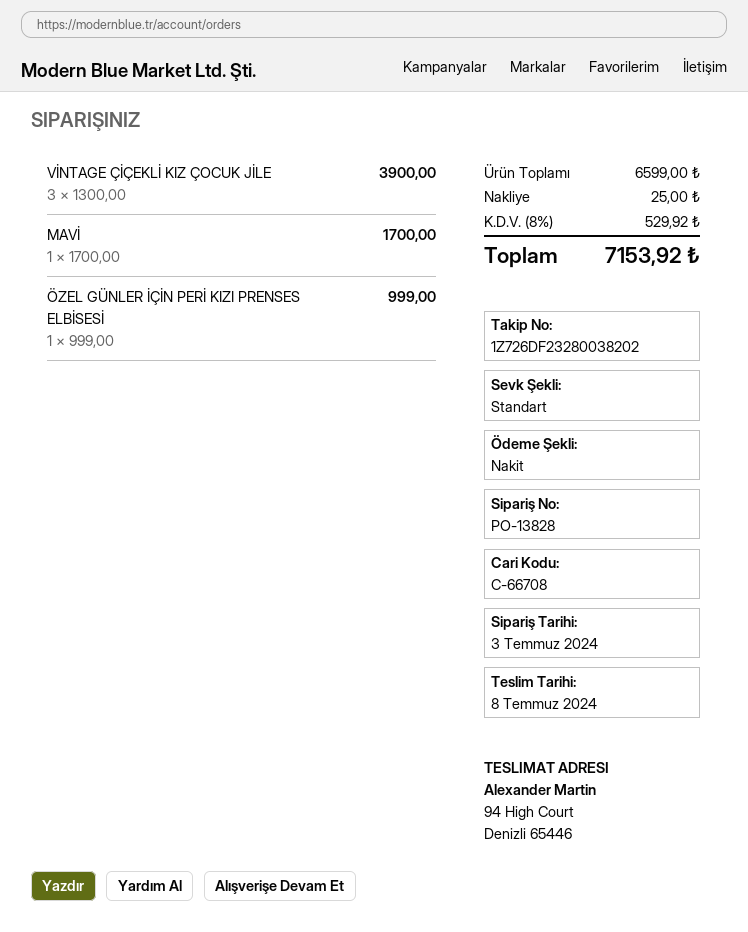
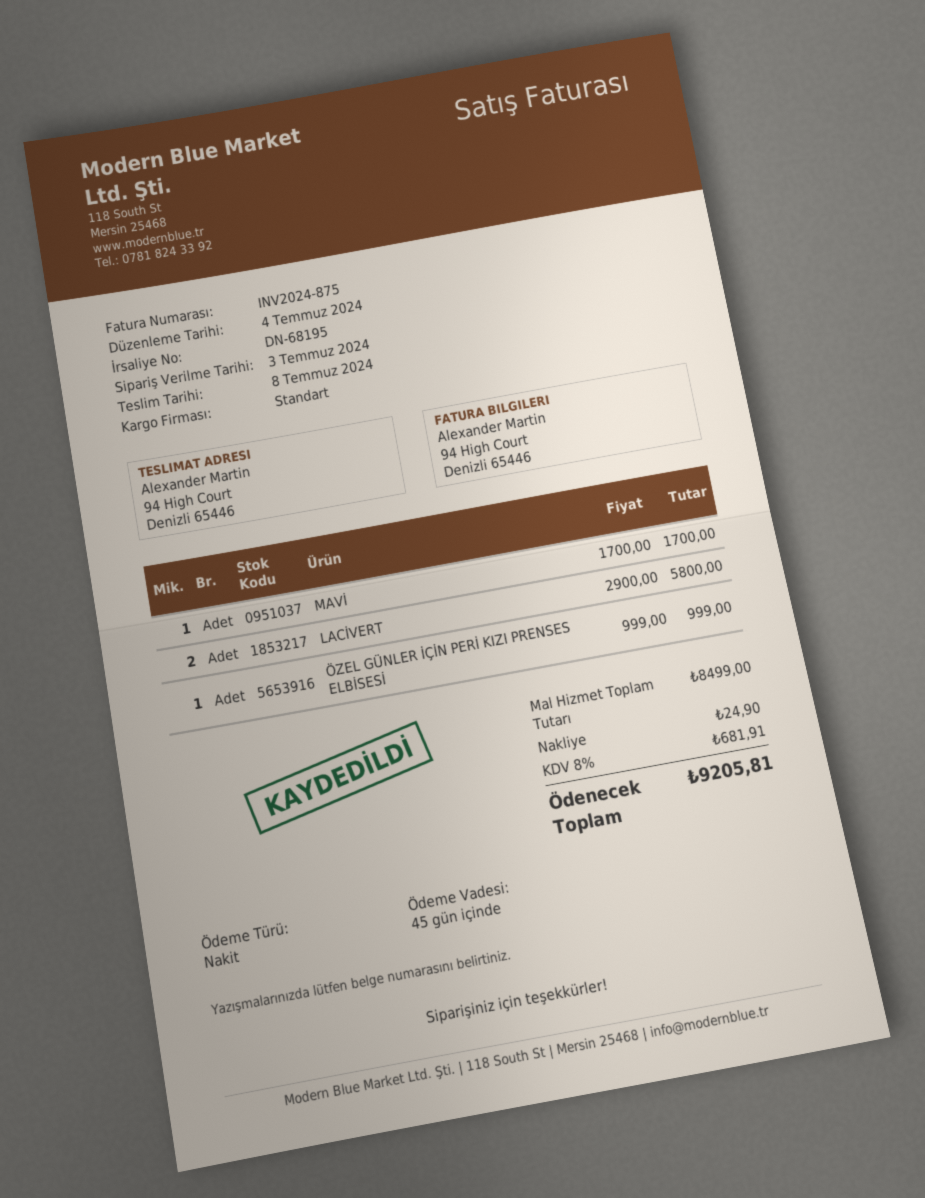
VİNTAGE ÇİÇEKLİ KIZ ÇOCUK JİLE: 3 x 1300.00 = 3900.00 -> none
LACİVERT: none -> 2 x 2900.00 = 5800.00
subtotal: 6599.00 -> 8499.00
shipping: 25.00 -> 24.90
tax: 8% = 529.92 -> 8% = 681.91
total: 7153.92 -> 9205.81

